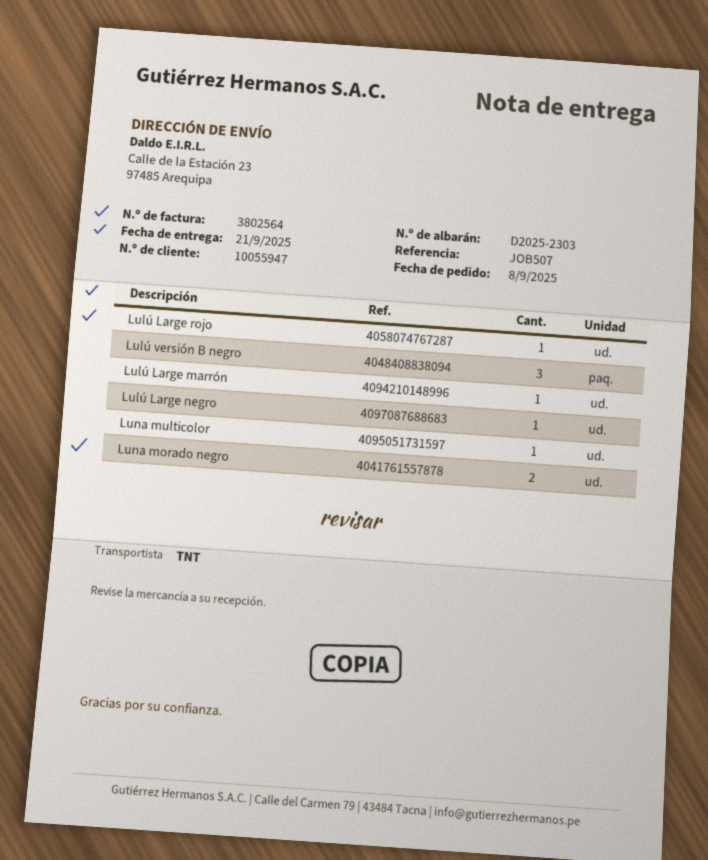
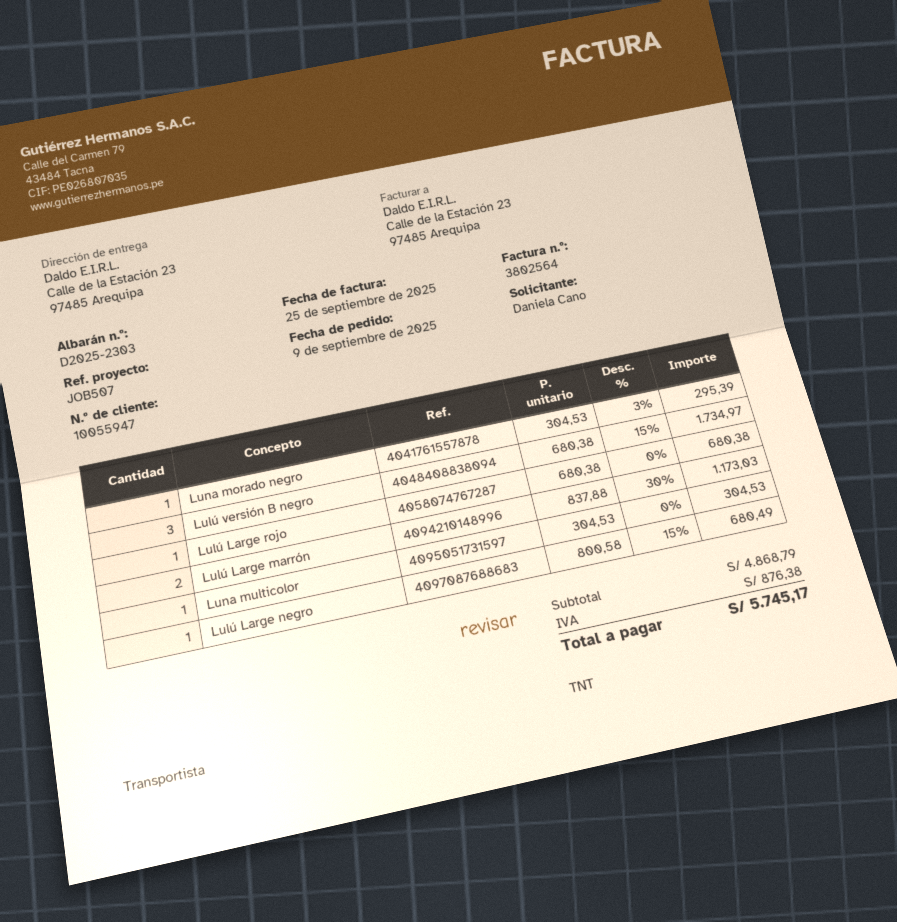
order date: 2025-09-08 -> 2025-09-09
Lulú Large marrón: 1 -> 2
Luna morado negro: 2 -> 1

